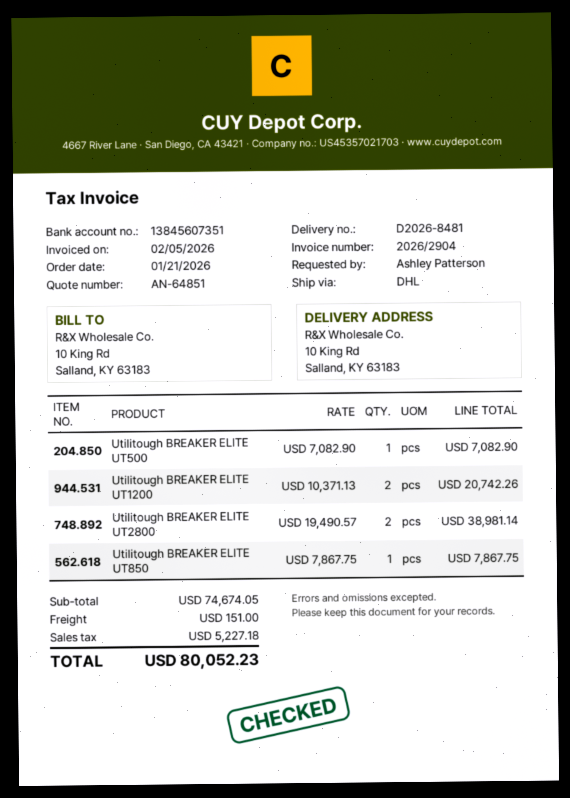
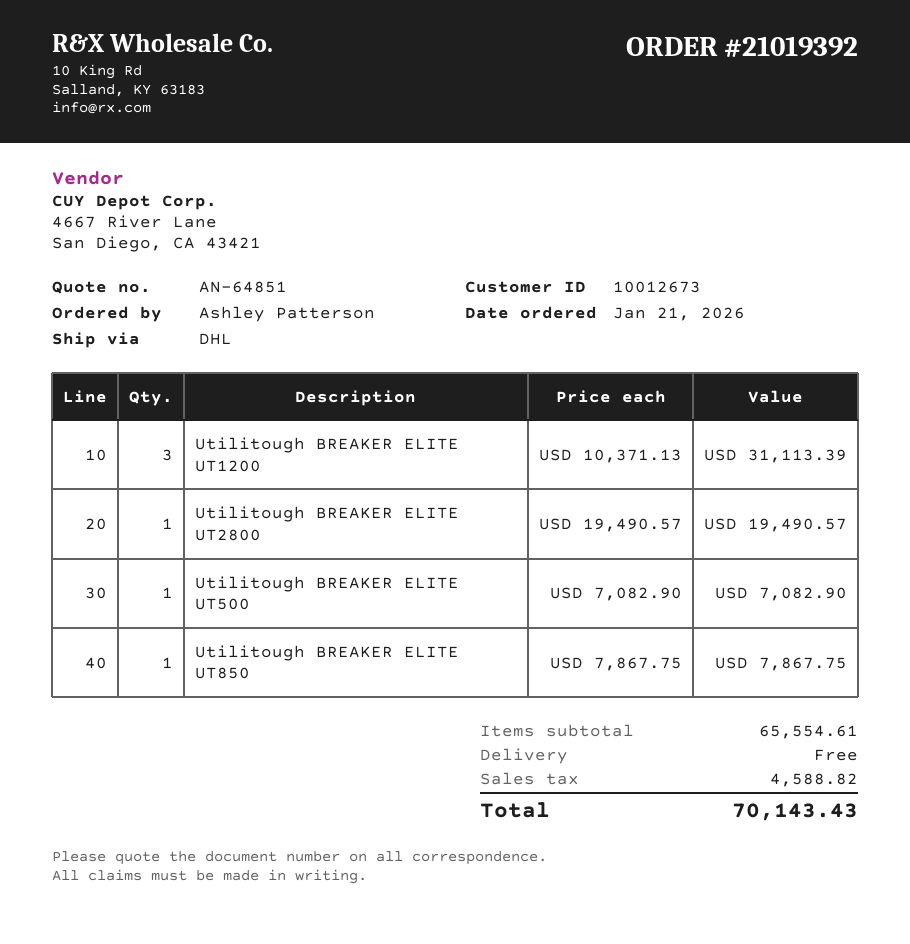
Utilitough BREAKER ELITE UT1200: 2 x 10371.13 = 20742.26 -> 3 x 10371.13 = 31113.39
Utilitough BREAKER ELITE UT2800: 2 x 19490.57 = 38981.14 -> 1 x 19490.57 = 19490.57
subtotal: 74674.05 -> 65554.61
shipping: 151.00 -> 0.00
tax: 5227.18 -> 4588.82
total: 80052.23 -> 70143.43

